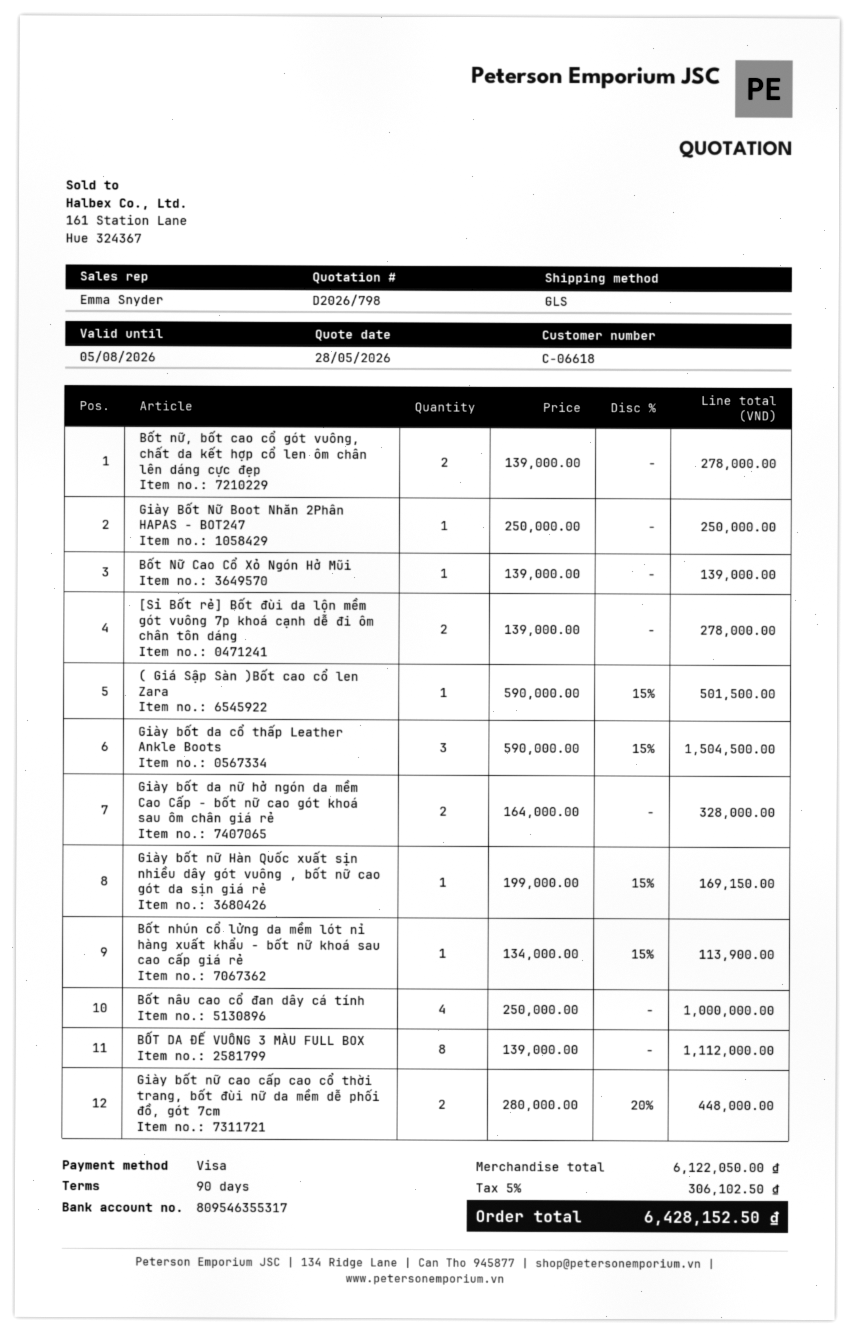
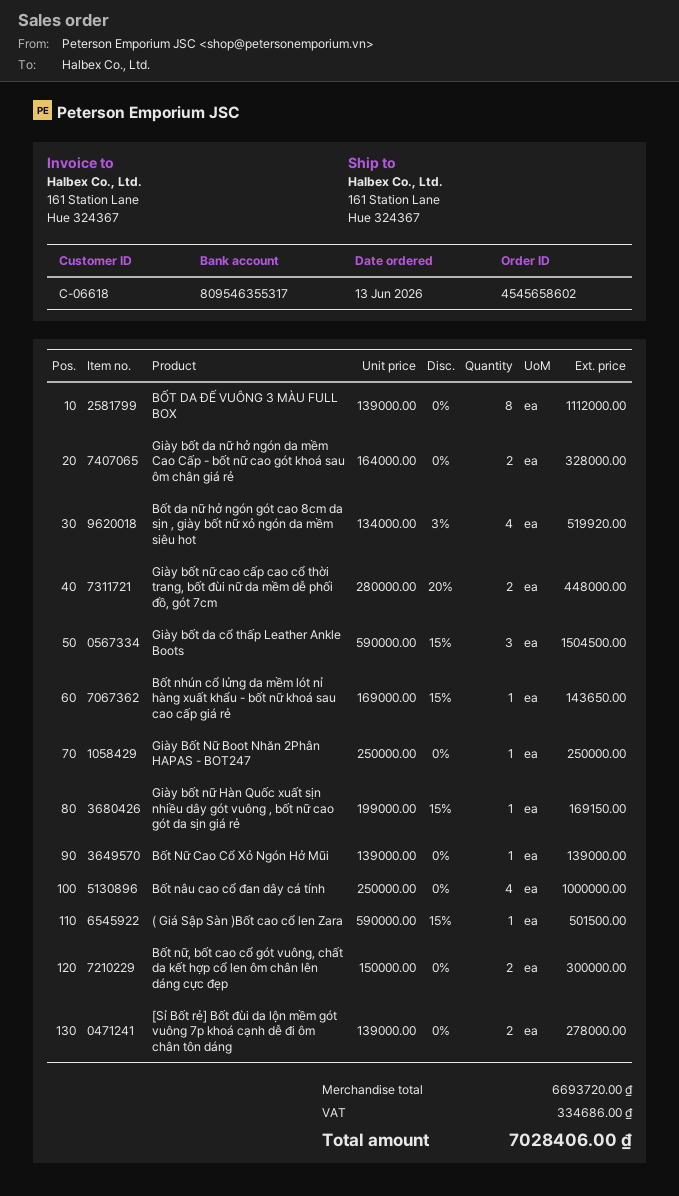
Bốt nữ, bốt cao cổ gót vuông, chất da kết hợp cổ len ôm chân lên dáng cực đẹp: 2 x 139000.00 = 278000.00 -> 2 x 150000.00 = 300000.00
Bốt nhún cổ lửng da mềm lót nỉ hàng xuất khẩu - bốt nữ khoá sau cao cấp giá rẻ: 1 x 134000.00 - 15% = 113900.00 -> 1 x 169000.00 - 15% = 143650.00
Bốt da nữ hở ngón gót cao 8cm da sịn , giày bốt nữ xỏ ngón da mềm siêu hot: none -> 4 x 134000.00 - 3% = 519920.00
subtotal: 6122050.00 -> 6693720.00
tax: 306102.50 -> 334686.00
total: 6428152.50 -> 7028406.00

